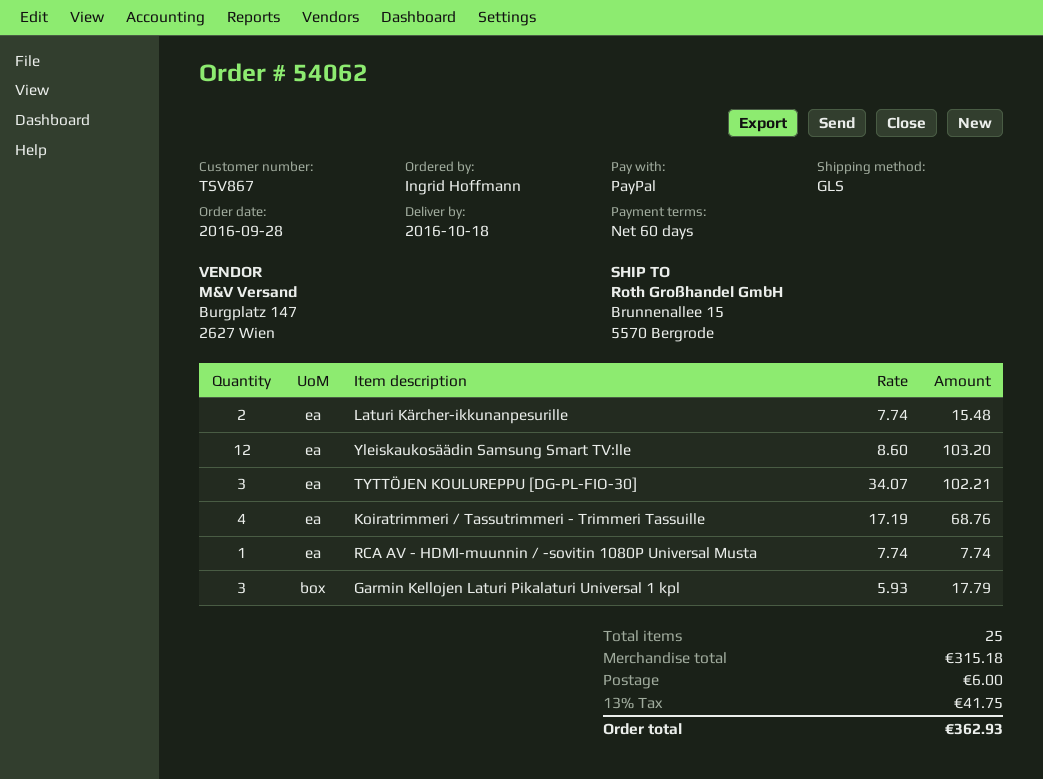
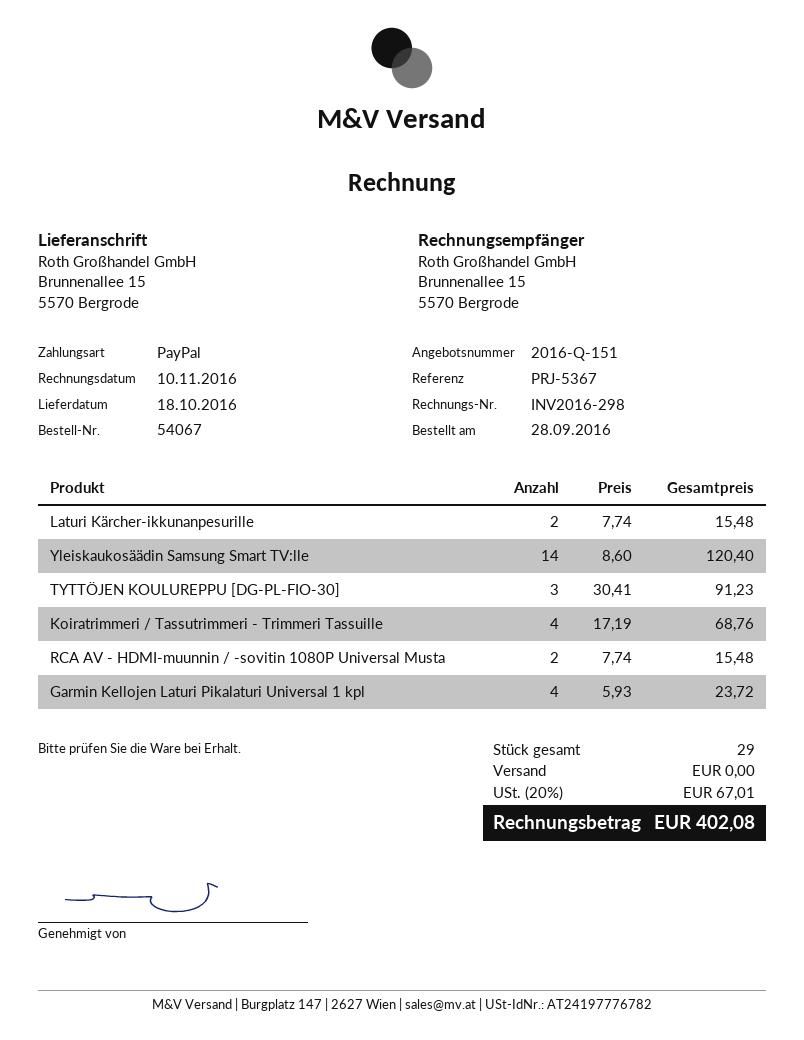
order number: 54062 -> 54067
Yleiskaukosäädin Samsung Smart TV:lle: 12 x 8.60 = 103.20 -> 14 x 8.60 = 120.40
TYTTÖJEN KOULUREPPU [DG-PL-FIO-30]: 3 x 34.07 = 102.21 -> 3 x 30.41 = 91.23
RCA AV - HDMI-muunnin / -sovitin 1080P Universal Musta: 1 x 7.74 = 7.74 -> 2 x 7.74 = 15.48
Garmin Kellojen Laturi Pikalaturi Universal 1 kpl: 3 x 5.93 = 17.79 -> 4 x 5.93 = 23.72
total quantity: 25 -> 29
shipping: 6.00 -> 0.00
tax: 13% = 41.75 -> 20% = 67.01
total: 362.93 -> 402.08

